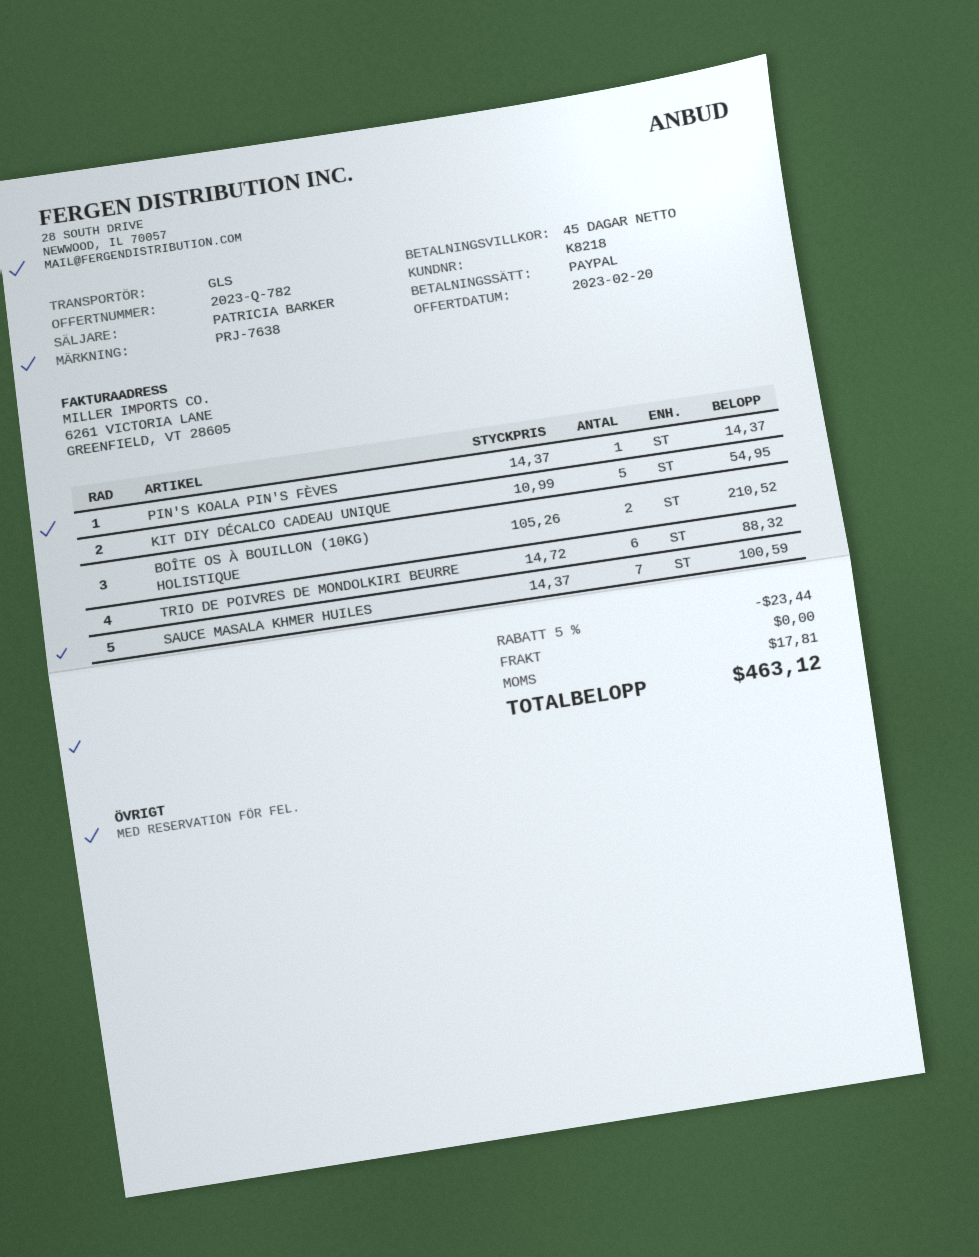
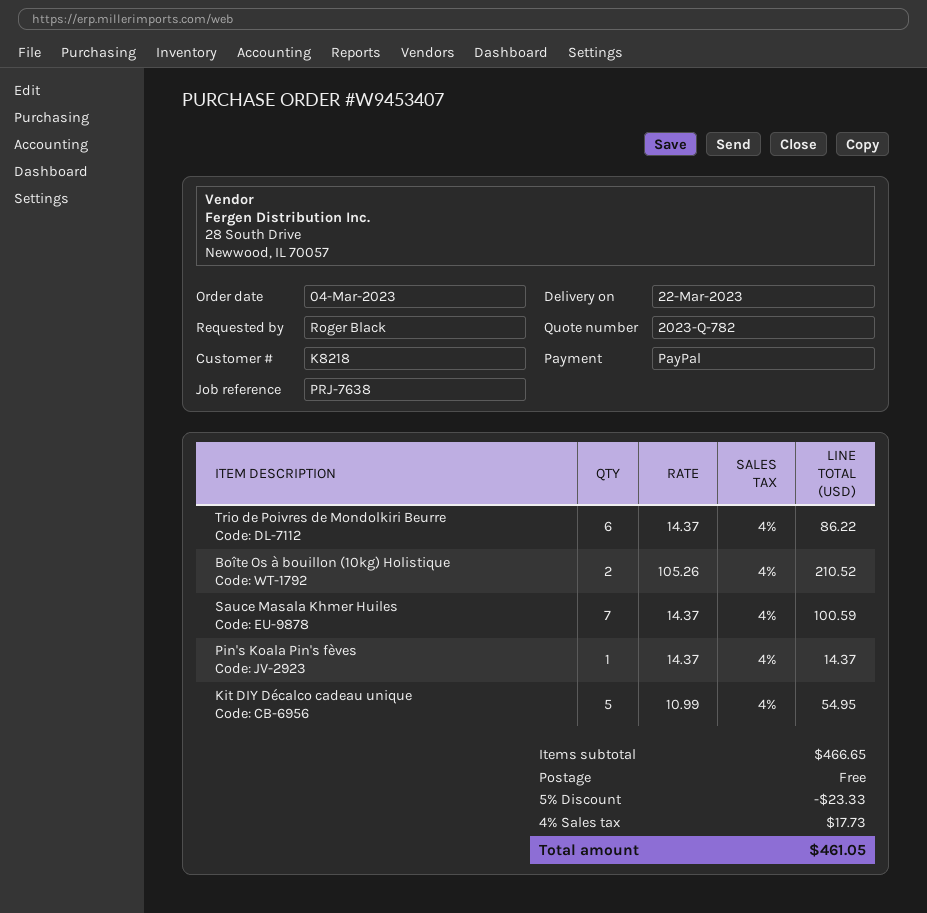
TRIO DE POIVRES DE MONDOLKIRI BEURRE: 6 x 14.72 = 88.32 -> 6 x 14.37 = 86.22
discount: 5% = 23.44 -> 5% = 23.33
tax: 17.81 -> 17.73
total: 463.12 -> 461.05

